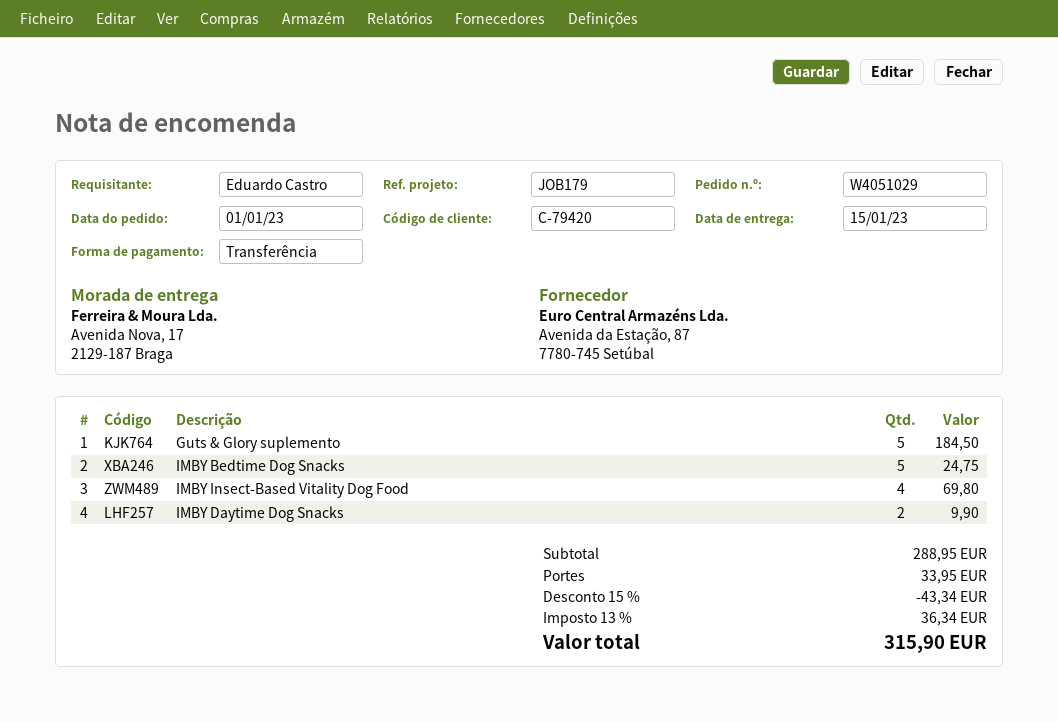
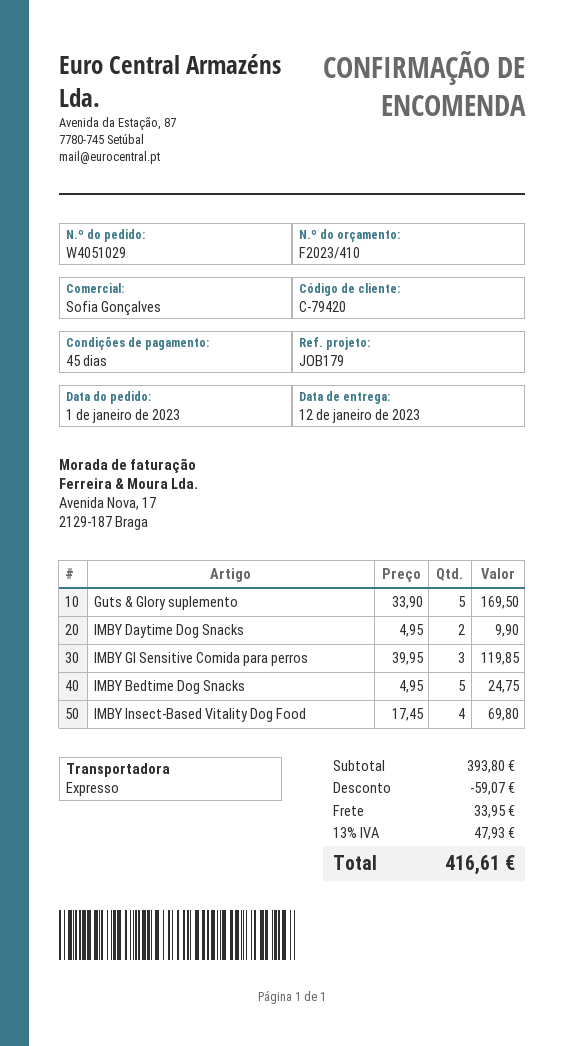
delivery date: 2023-01-15 -> 2023-01-12
Guts & Glory suplemento: 5 for 184.50 -> 5 for 169.50
IMBY GI Sensitive Comida para perros: none -> 3 for 119.85
subtotal: 288.95 -> 393.80
discount: 43.34 -> 59.07
tax: 13% = 36.34 -> 13% = 47.93
total: 315.90 -> 416.61

